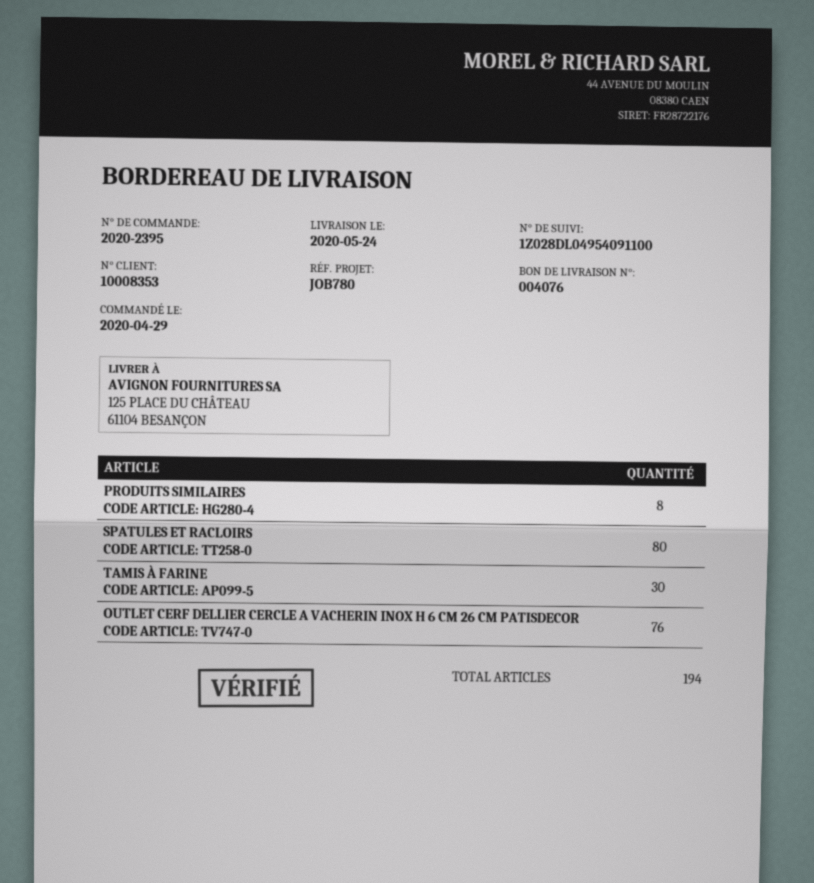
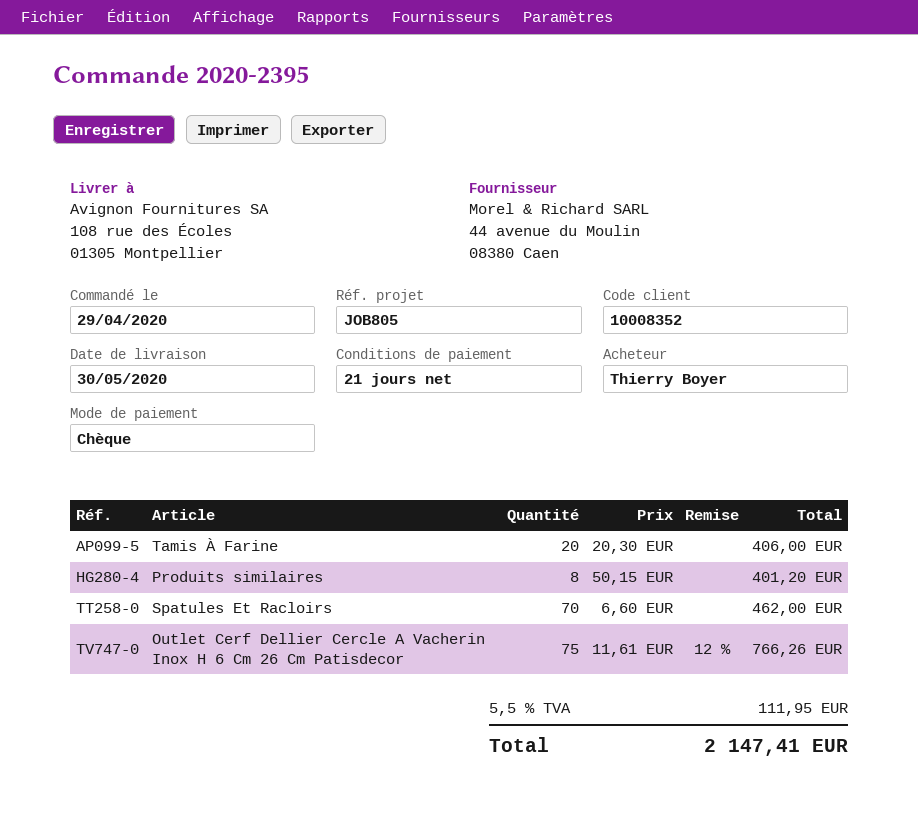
delivery date: 2020-05-24 -> 2020-05-30
customer number: 10008353 -> 10008352
reference: JOB780 -> JOB805
ship to: 125 PLACE DU CHÂTEAU, 61104 BESANÇON -> 108 rue des Écoles, 01305 Montpellier
SPATULES ET RACLOIRS: 80 -> 70
TAMIS À FARINE: 30 -> 20
OUTLET CERF DELLIER CERCLE A VACHERIN INOX H 6 CM 26 CM PATISDECOR: 76 -> 75

